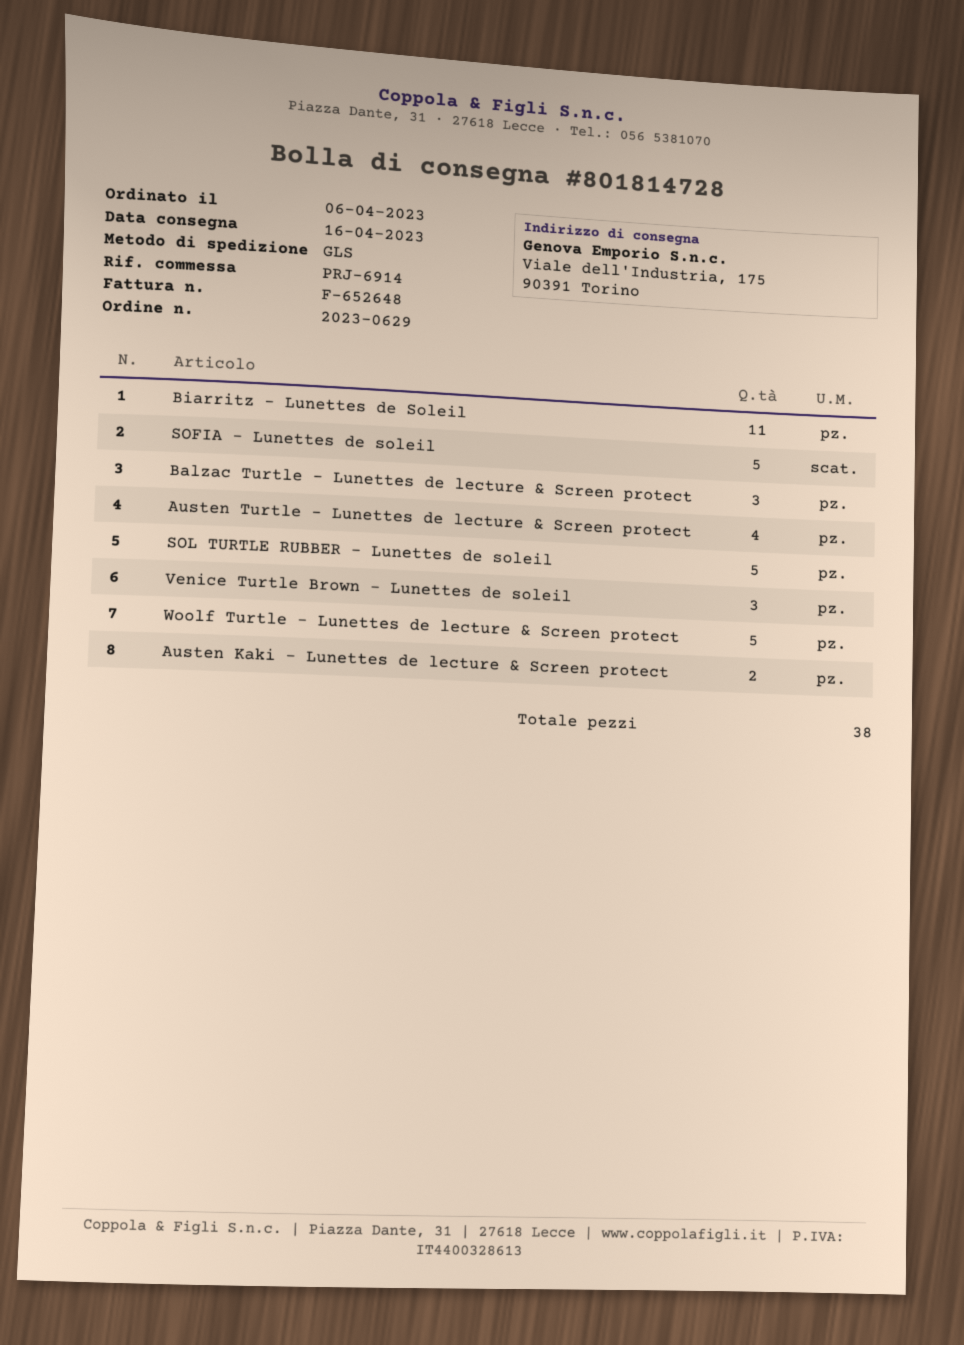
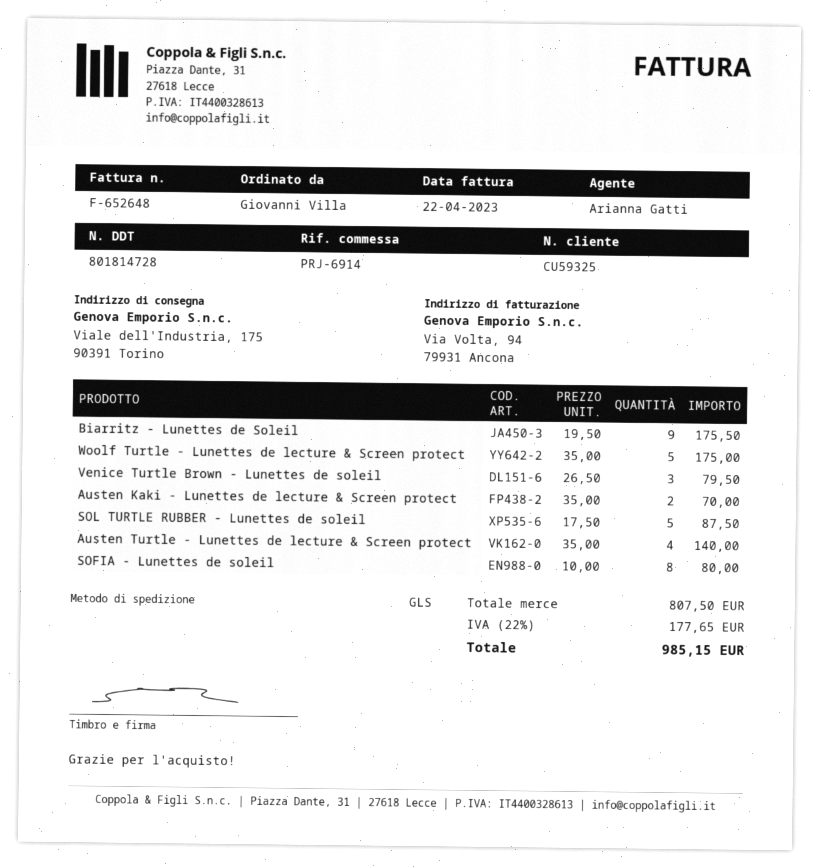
Biarritz - Lunettes de Soleil: 11 -> 9
SOFIA - Lunettes de soleil: 5 -> 8
Balzac Turtle - Lunettes de lecture & Screen protect: 3 -> none

